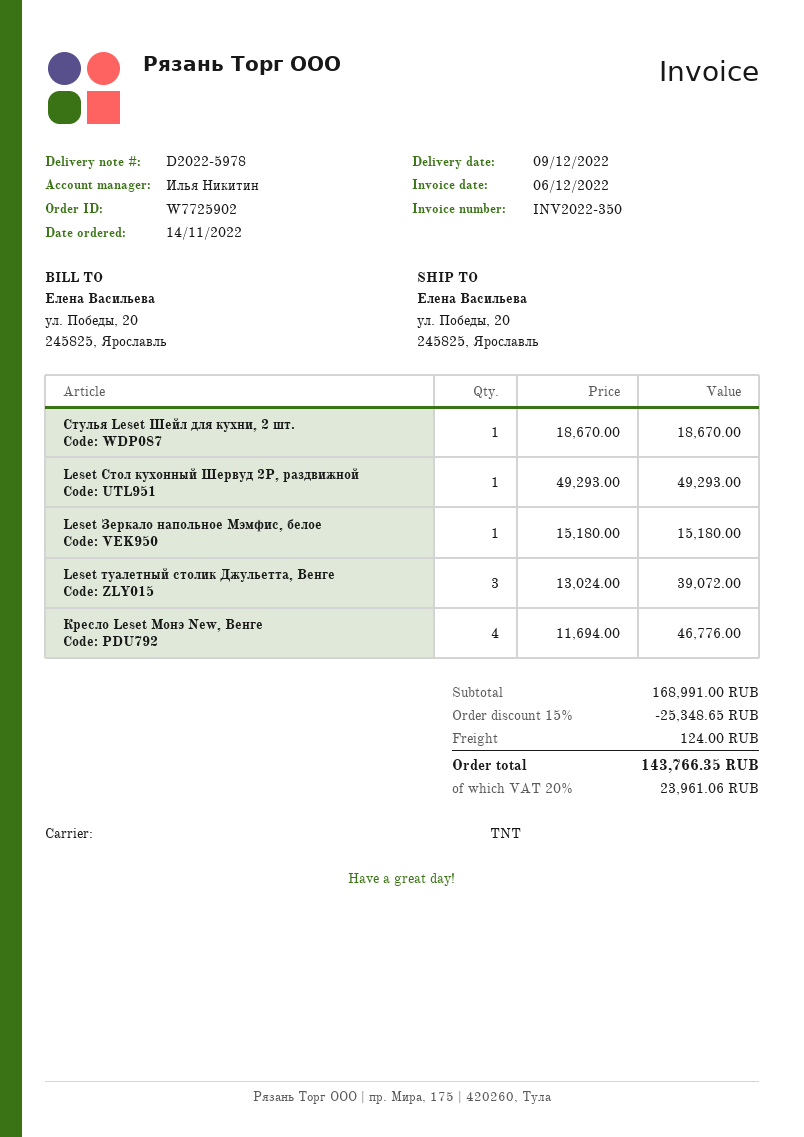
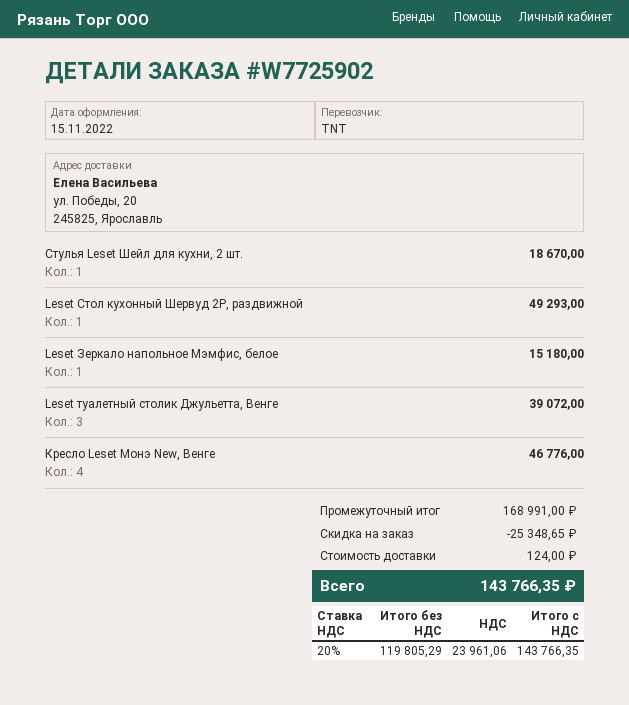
order date: 2022-11-14 -> 2022-11-15

